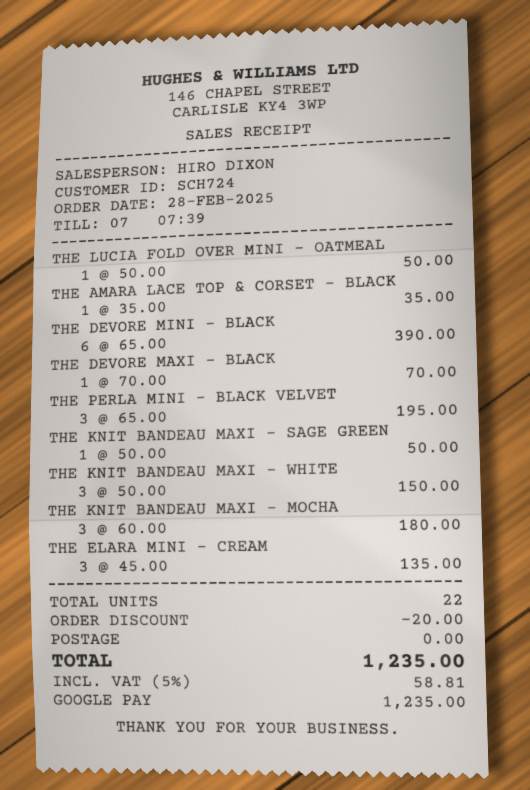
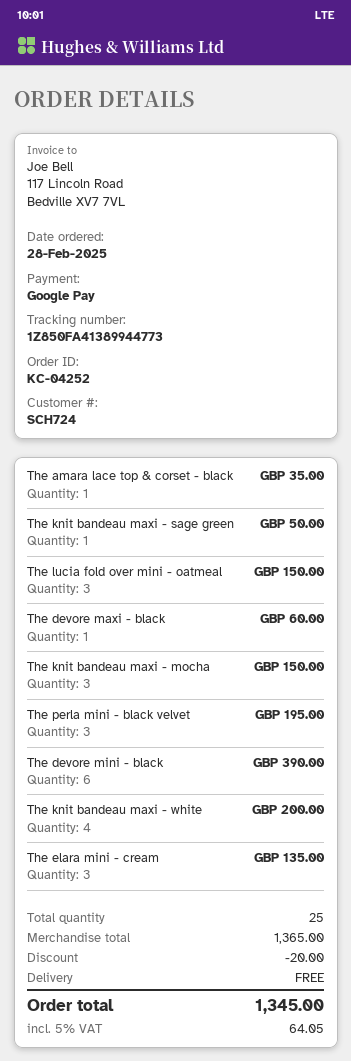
THE LUCIA FOLD OVER MINI - OATMEAL: 1 for 50.00 -> 3 for 150.00
THE DEVORE MAXI - BLACK: 1 for 70.00 -> 1 for 60.00
THE KNIT BANDEAU MAXI - WHITE: 3 for 150.00 -> 4 for 200.00
THE KNIT BANDEAU MAXI - MOCHA: 3 for 180.00 -> 3 for 150.00
total quantity: 22 -> 25
tax: 5% = 58.81 -> 5% = 64.05
total: 1235.00 -> 1345.00

